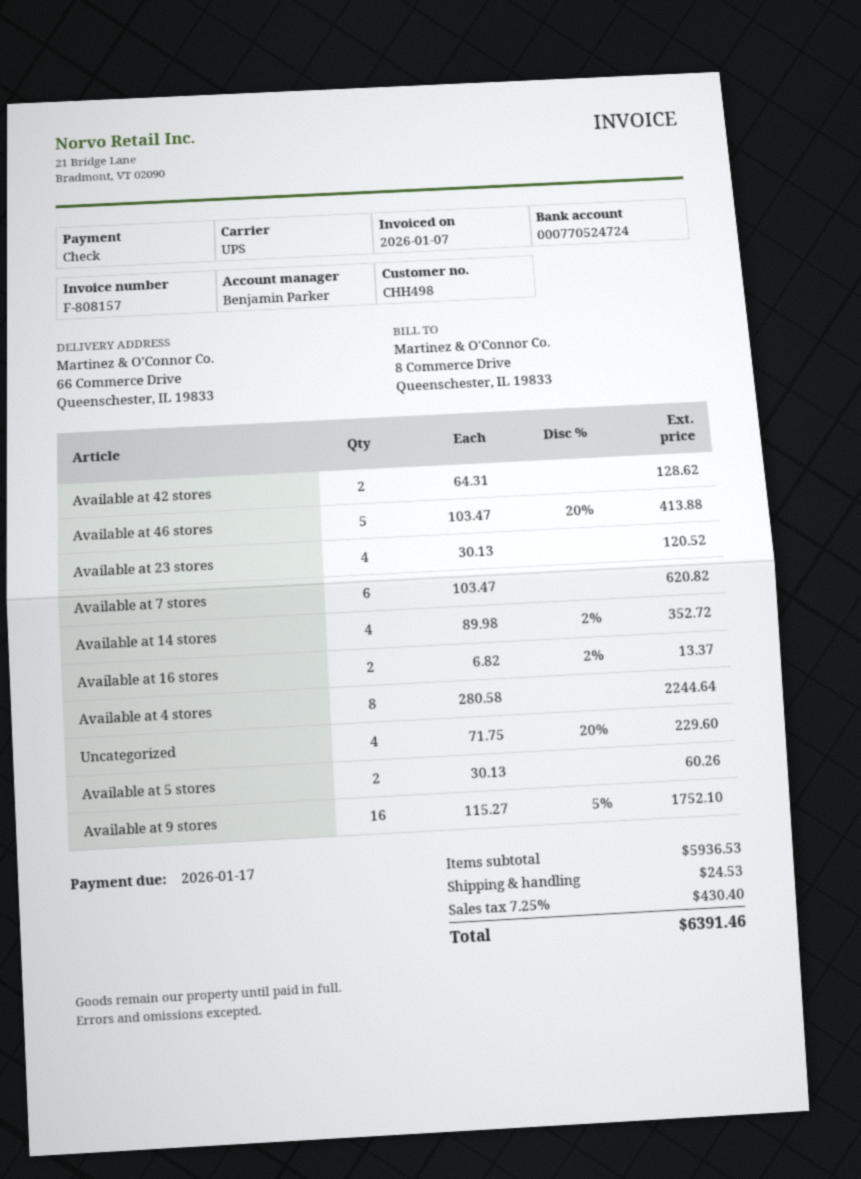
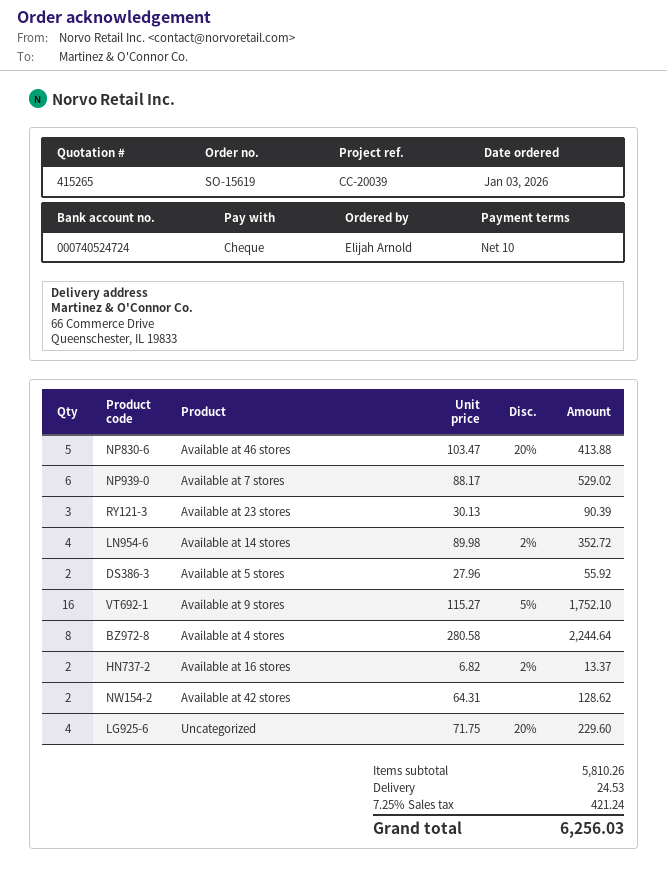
bank account: 000770524724 -> 000740524724
Available at 23 stores: 4 x 30.13 = 120.52 -> 3 x 30.13 = 90.39
Available at 7 stores: 6 x 103.47 = 620.82 -> 6 x 88.17 = 529.02
Available at 5 stores: 2 x 30.13 = 60.26 -> 2 x 27.96 = 55.92
subtotal: 5936.53 -> 5810.26
tax: 7.25% = 430.40 -> 7.25% = 421.24
total: 6391.46 -> 6256.03

